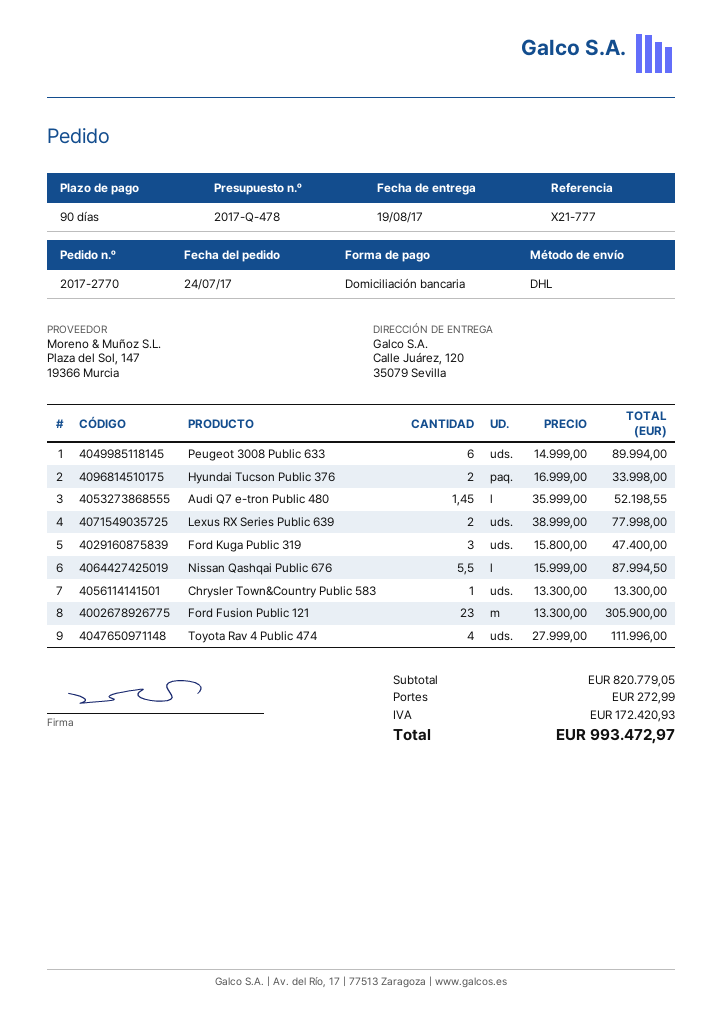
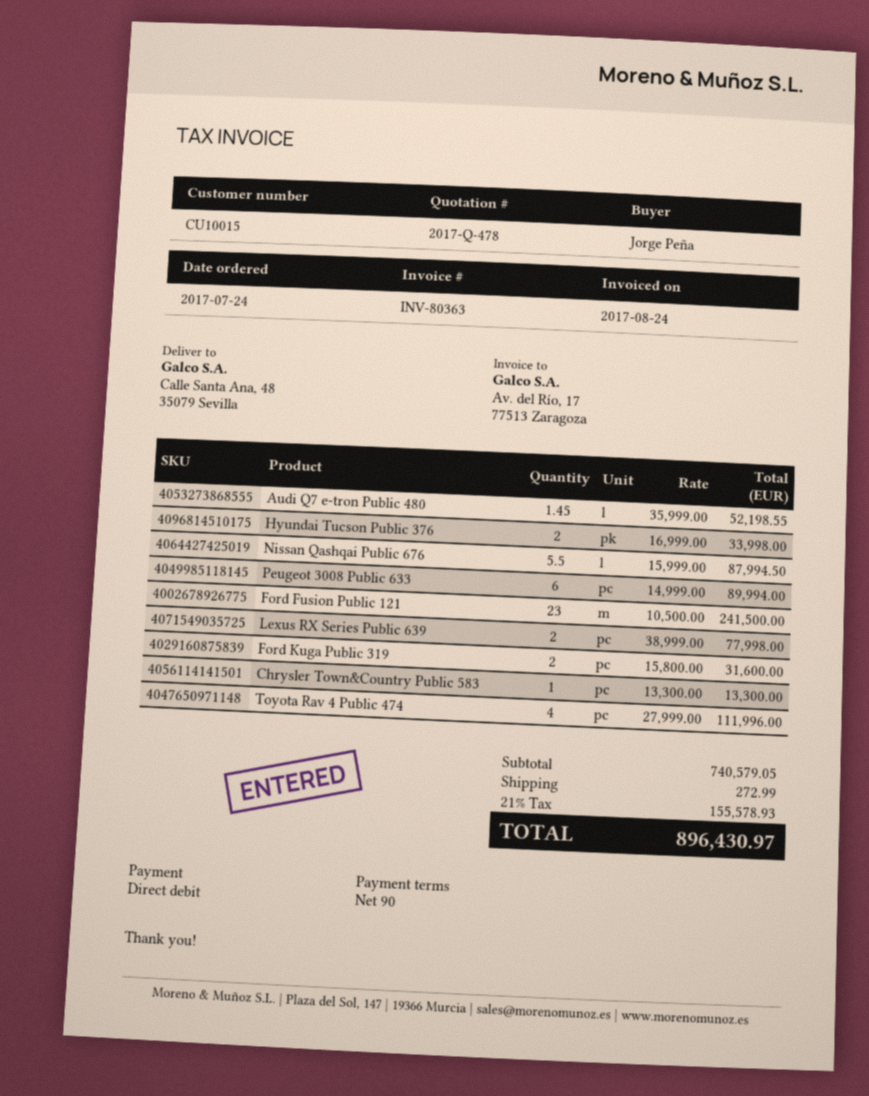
ship to: Calle Juárez, 120, 35079 Sevilla -> Calle Santa Ana, 48, 35079 Sevilla
Ford Kuga Public 319: 3 x 15800.00 = 47400.00 -> 2 x 15800.00 = 31600.00
Ford Fusion Public 121: 23 x 13300.00 = 305900.00 -> 23 x 10500.00 = 241500.00
subtotal: 820779.05 -> 740579.05
tax: 172420.93 -> 155578.93
total: 993472.97 -> 896430.97

